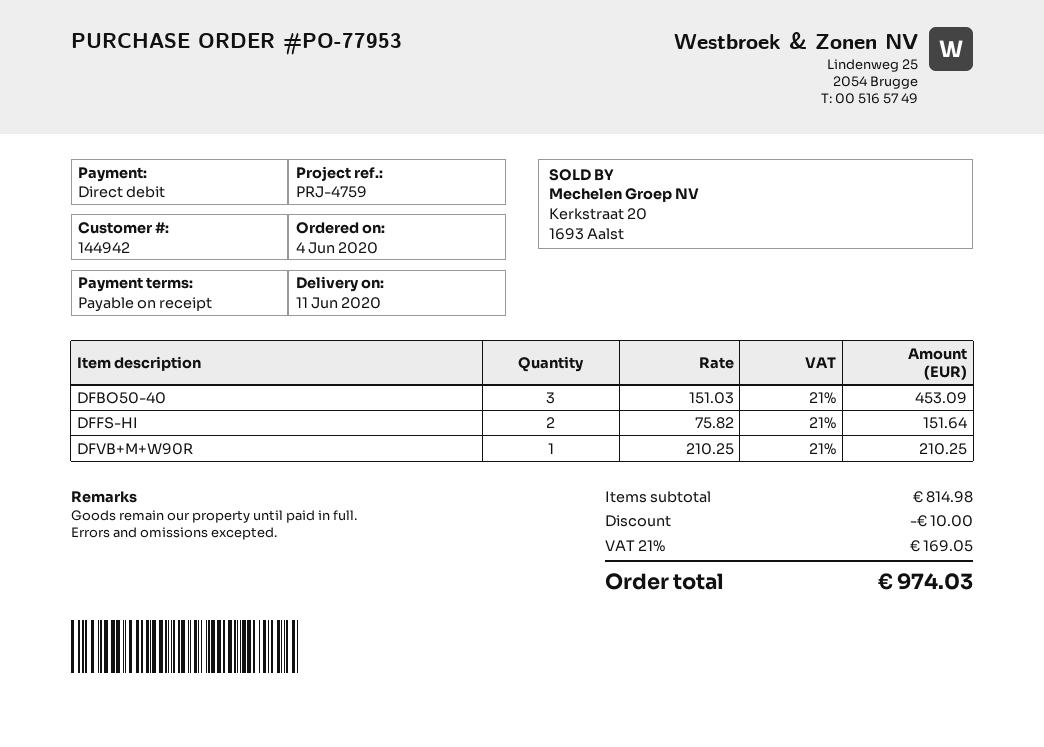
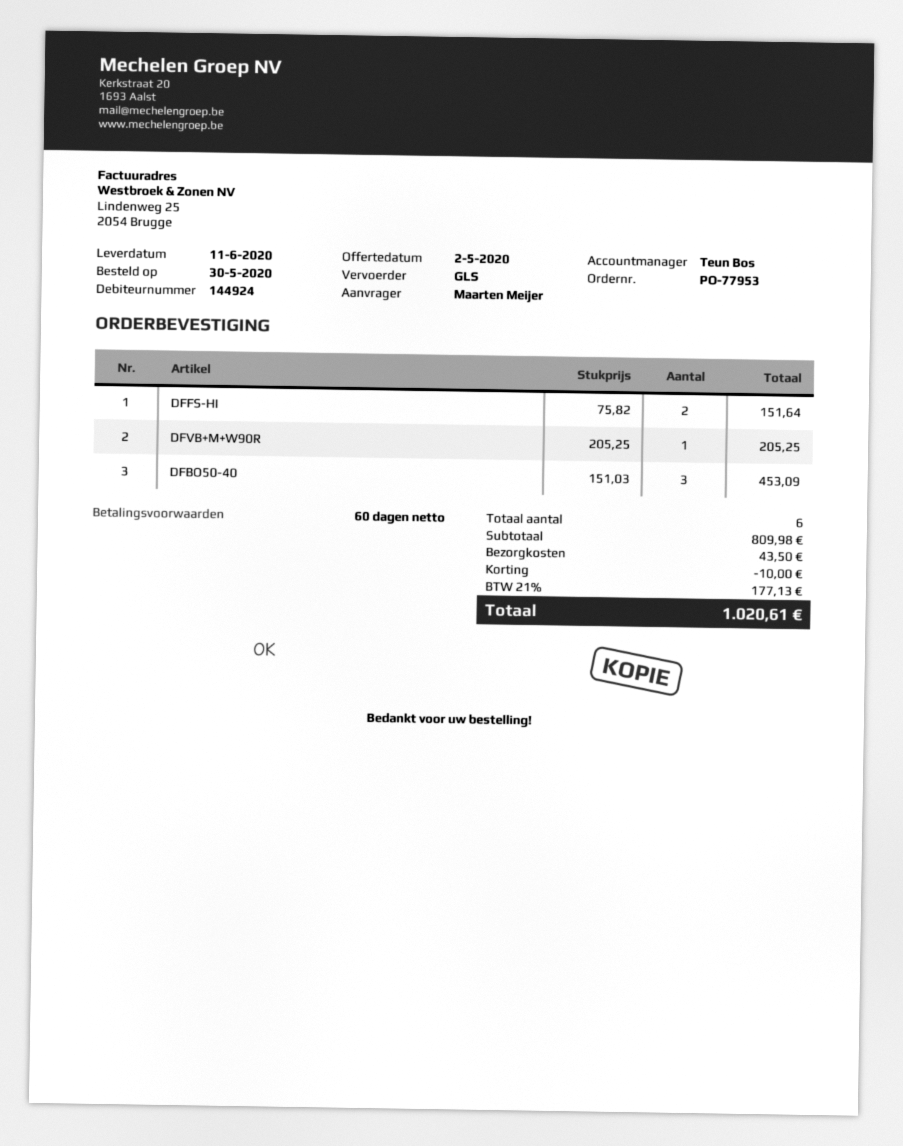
order date: 2020-06-04 -> 2020-05-30
payment terms: on receipt -> 60 days
customer number: 144942 -> 144924
DFVB+M+W90R: 1 x 210.25 = 210.25 -> 1 x 205.25 = 205.25
subtotal: 814.98 -> 809.98
shipping: none -> 43.50
tax: 21% = 169.05 -> 21% = 177.13
total: 974.03 -> 1020.61

